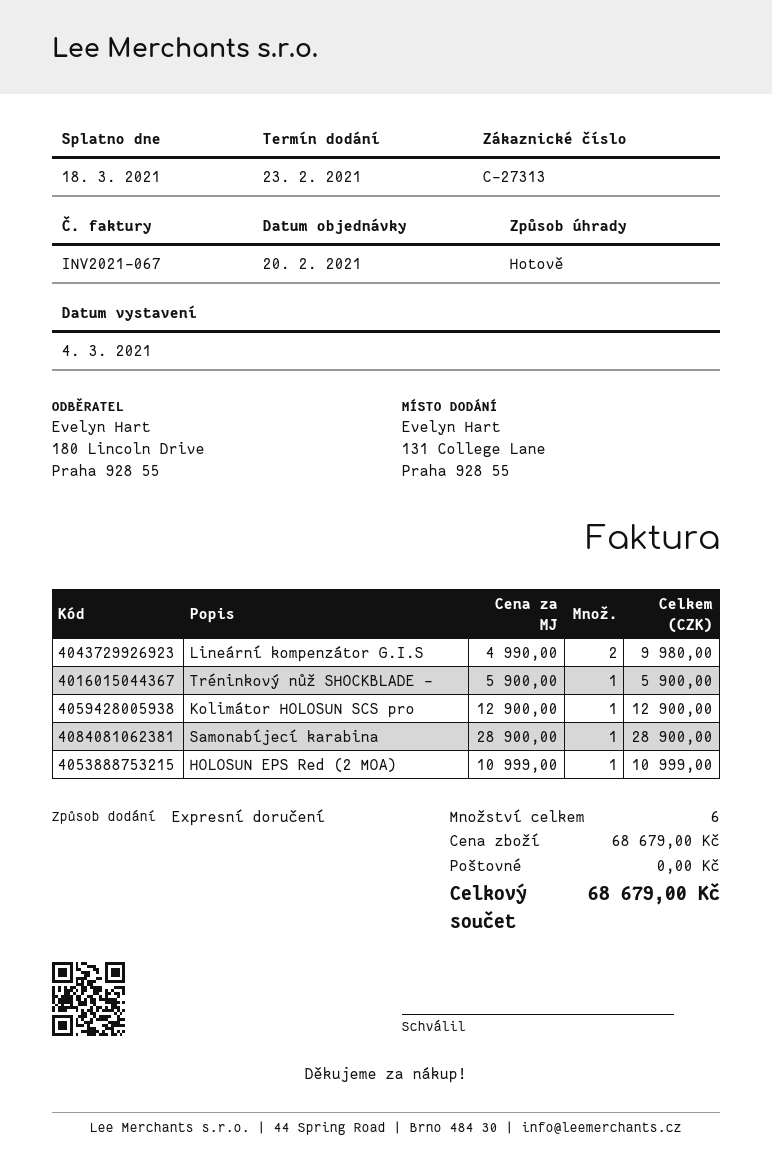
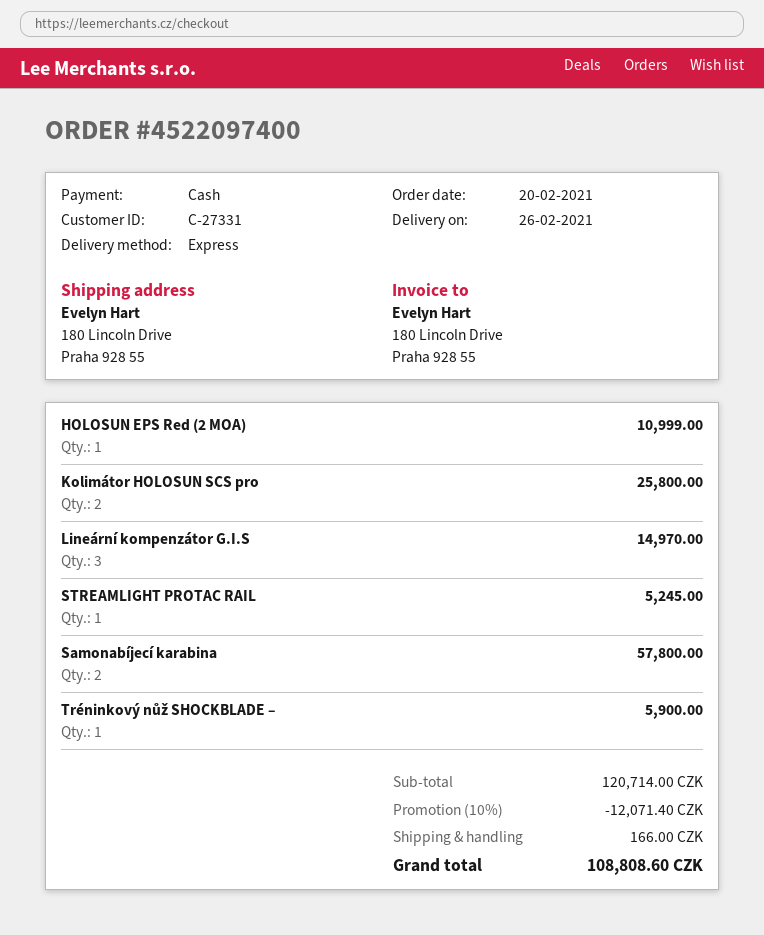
delivery date: 2021-02-23 -> 2021-02-26
customer number: C-27313 -> C-27331
ship to: 131 College Lane, Praha 928 55 -> 180 Lincoln Drive, Praha 928 55
Lineární kompenzátor G.I.S: 2 for 9980.00 -> 3 for 14970.00
Kolimátor HOLOSUN SCS pro: 1 for 12900.00 -> 2 for 25800.00
Samonabíjecí karabina: 1 for 28900.00 -> 2 for 57800.00
STREAMLIGHT PROTAC RAIL: none -> 1 for 5245.00
subtotal: 68679.00 -> 120714.00
discount: none -> 10% = 12071.40
shipping: 0.00 -> 166.00
total: 68679.00 -> 108808.60

